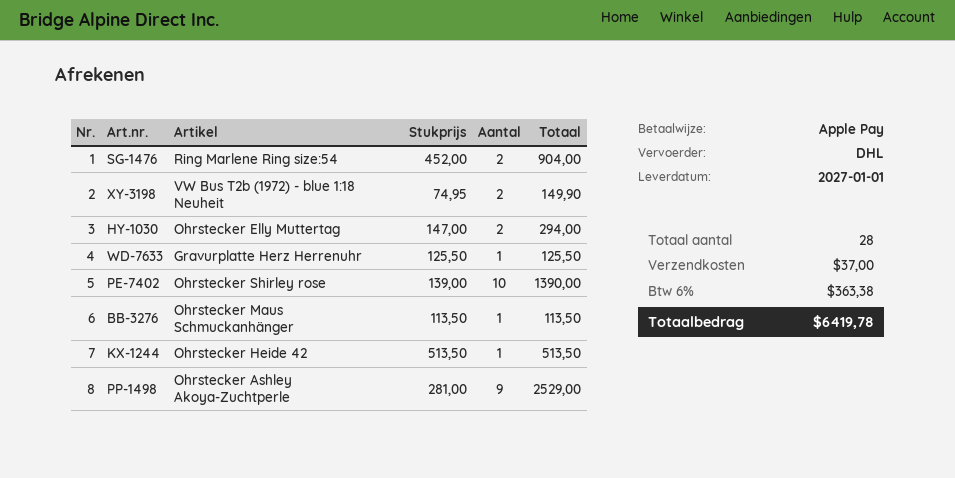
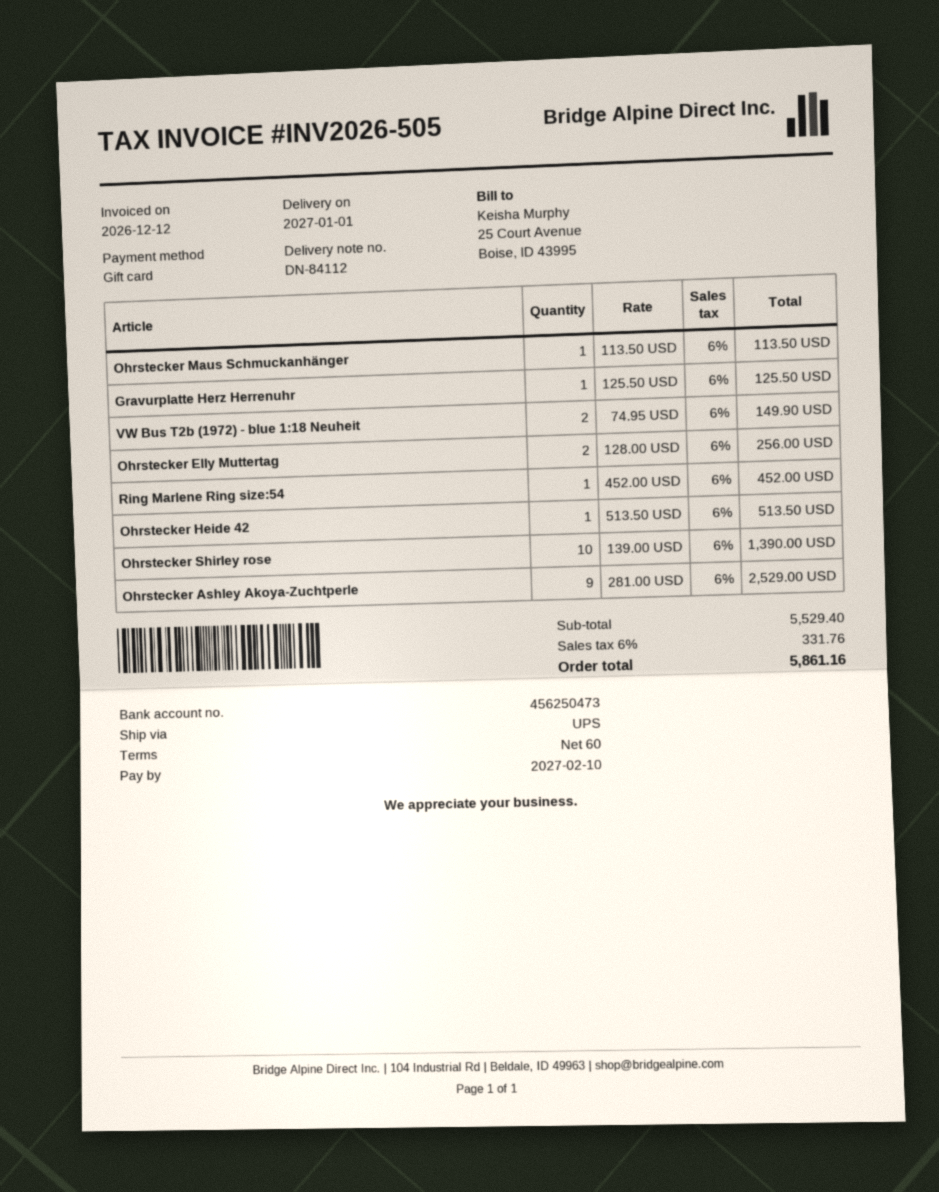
payment method: Apple Pay -> gift card
shipping method: DHL -> UPS
Ring Marlene Ring size:54: 2 x 452.00 = 904.00 -> 1 x 452.00 = 452.00
Ohrstecker Elly Muttertag: 2 x 147.00 = 294.00 -> 2 x 128.00 = 256.00
shipping: 37.00 -> none
tax: 6% = 363.38 -> 6% = 331.76
total: 6419.78 -> 5861.16

